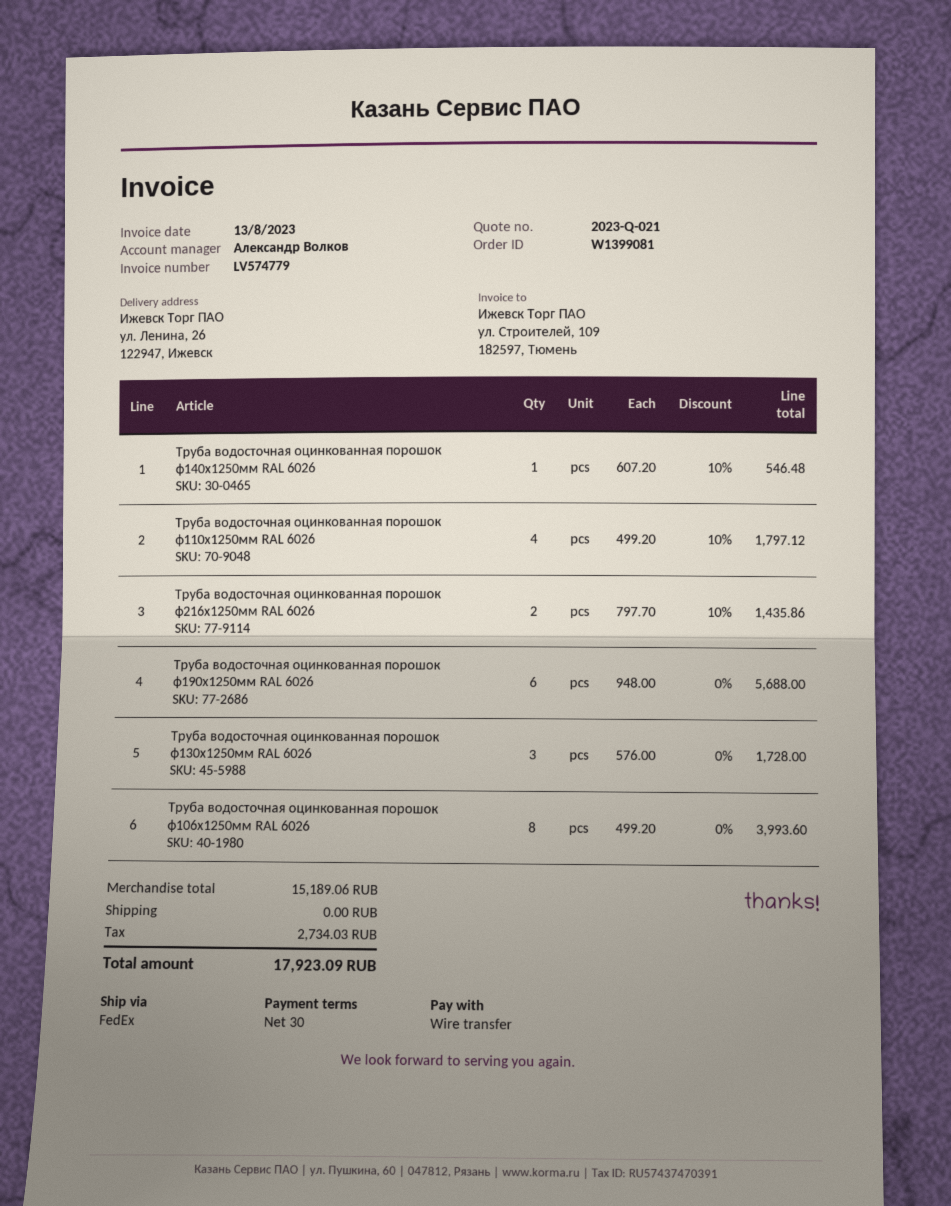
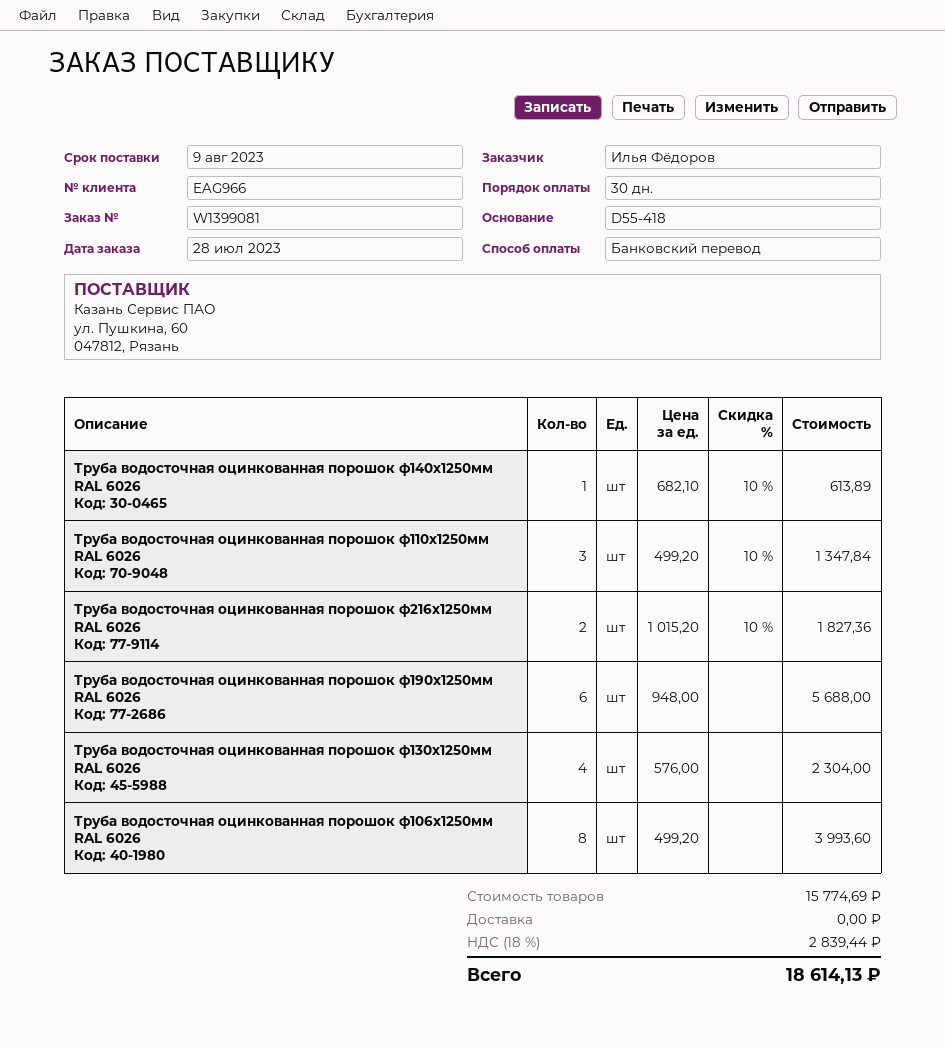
Труба водосточная оцинкованная порошок ф140х1250мм RAL 6026: 1 x 607.20 - 10% = 546.48 -> 1 x 682.10 - 10% = 613.89
Труба водосточная оцинкованная порошок ф110х1250мм RAL 6026: 4 x 499.20 - 10% = 1797.12 -> 3 x 499.20 - 10% = 1347.84
Труба водосточная оцинкованная порошок ф216х1250мм RAL 6026: 2 x 797.70 - 10% = 1435.86 -> 2 x 1015.20 - 10% = 1827.36
Труба водосточная оцинкованная порошок ф130х1250мм RAL 6026: 3 x 576.00 = 1728.00 -> 4 x 576.00 = 2304.00
subtotal: 15189.06 -> 15774.69
tax: 2734.03 -> 2839.44
total: 17923.09 -> 18614.13

